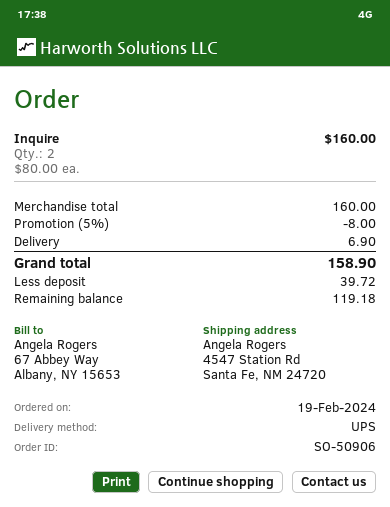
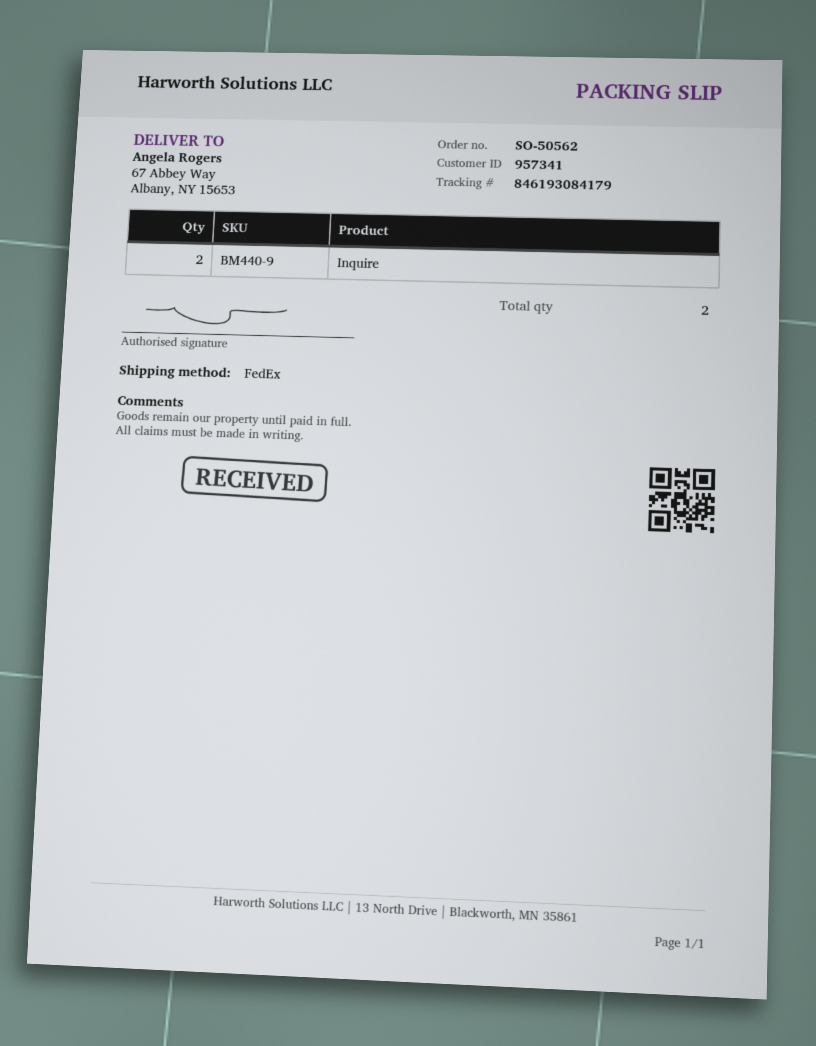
order number: SO-50906 -> SO-50562
shipping method: UPS -> FedEx
ship to: 4547 Station Rd, Santa Fe, NM 24720 -> 67 Abbey Way, Albany, NY 15653

